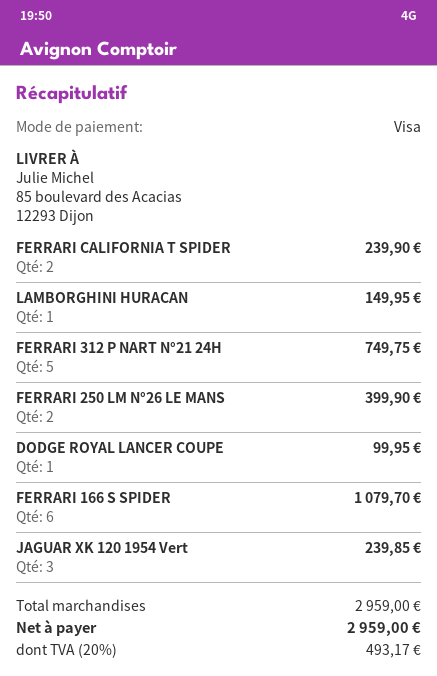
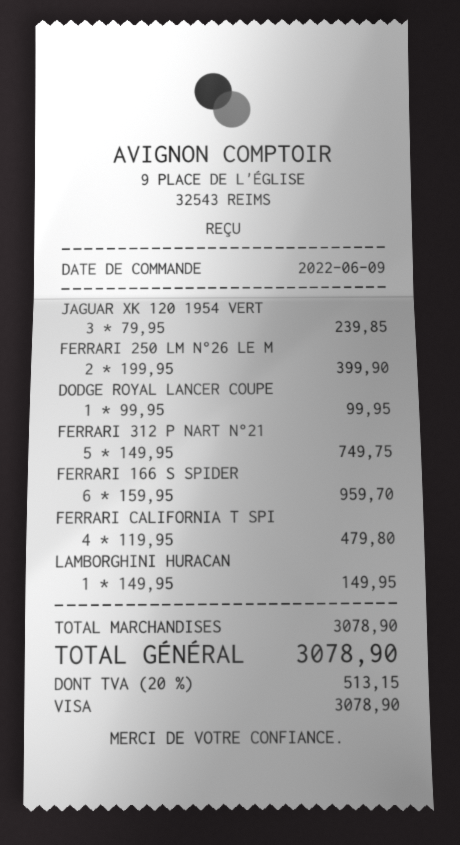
FERRARI CALIFORNIA T SPIDER: 2 for 239.90 -> 4 for 479.80
FERRARI 166 S SPIDER: 6 for 1079.70 -> 6 for 959.70
subtotal: 2959.00 -> 3078.90
tax: 20% = 493.17 -> 20% = 513.15
total: 2959.00 -> 3078.90

